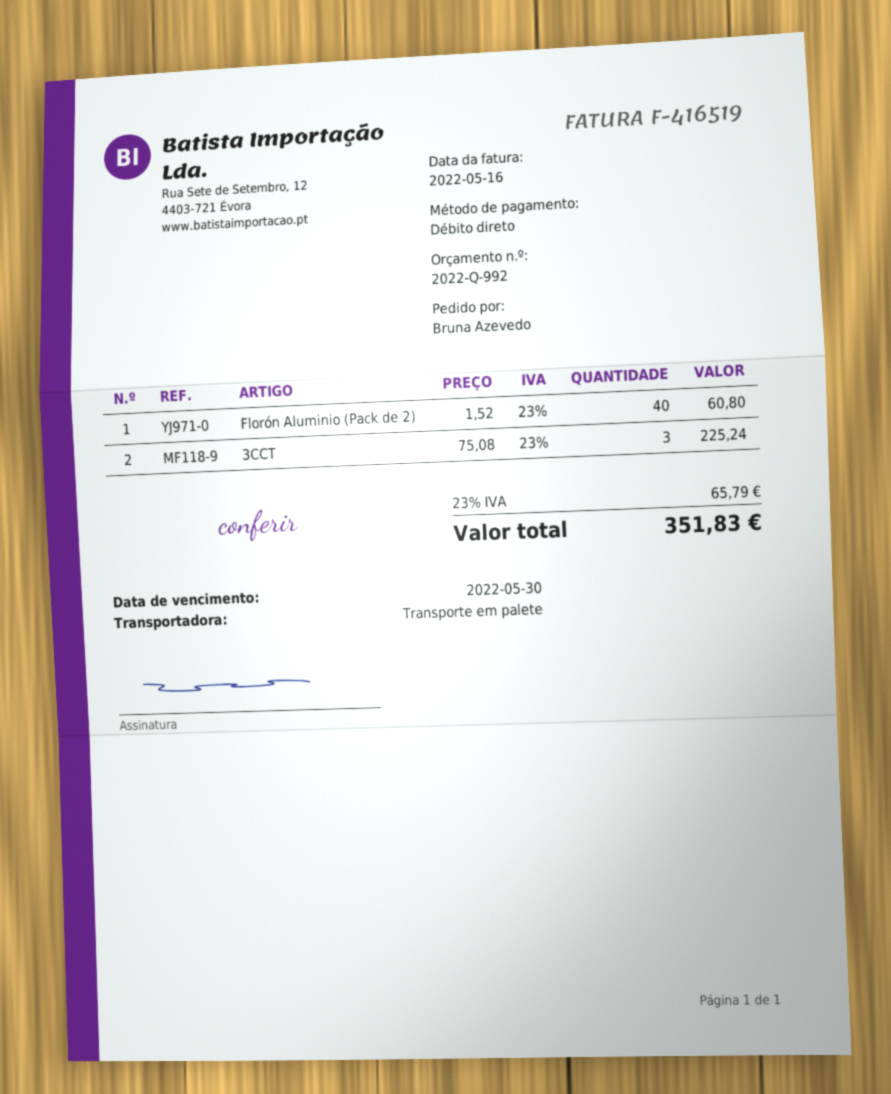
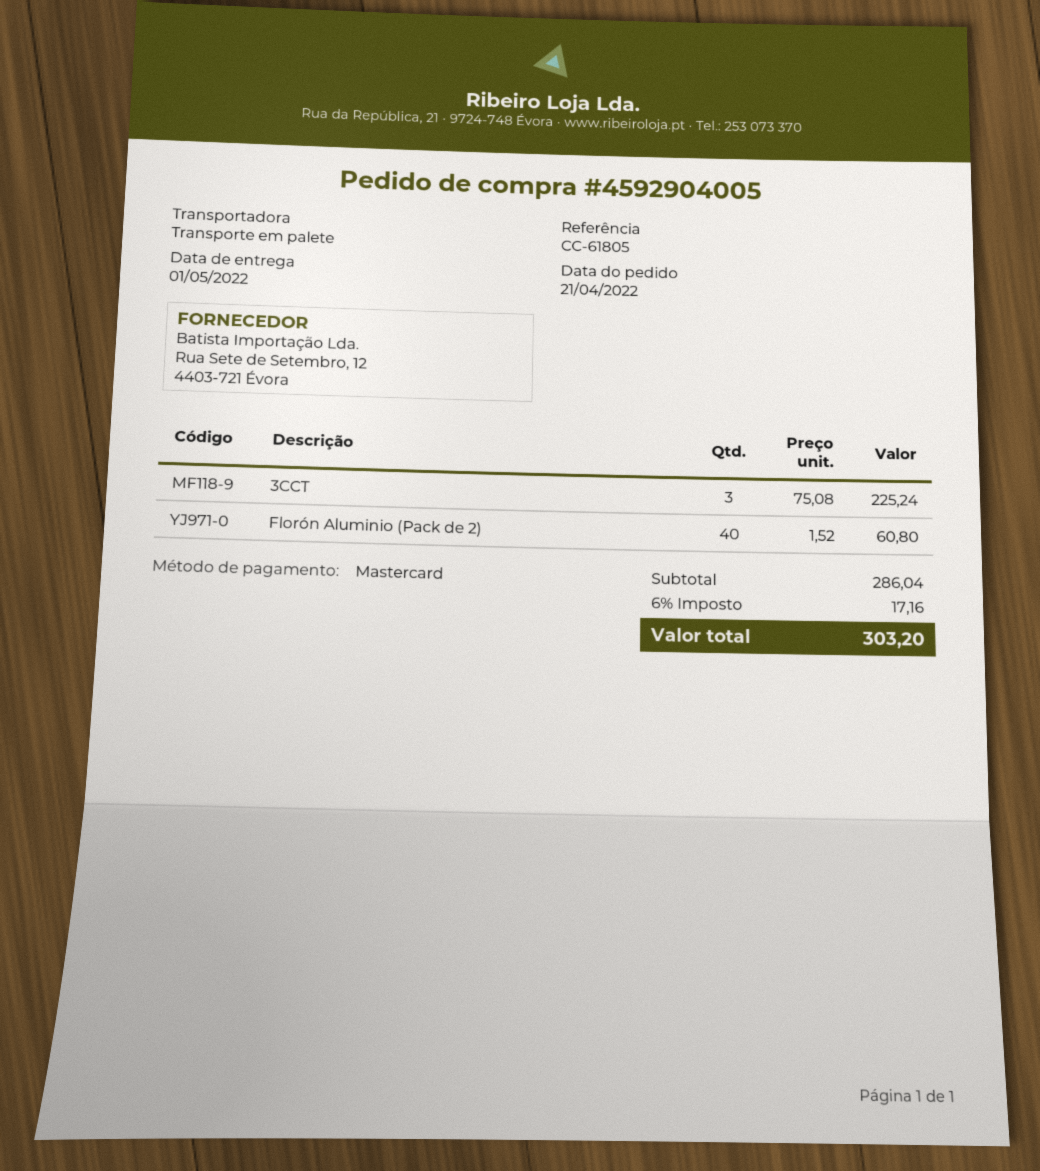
payment method: direct debit -> Mastercard
tax: 23% = 65.79 -> 6% = 17.16
total: 351.83 -> 303.20

